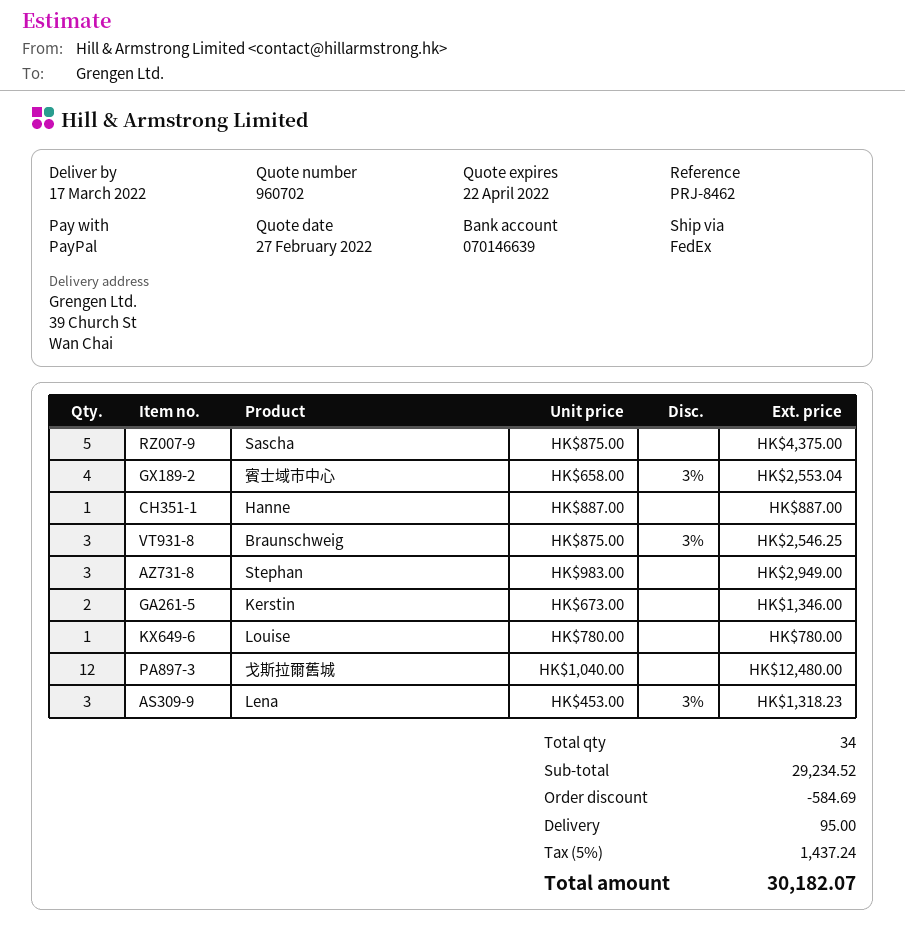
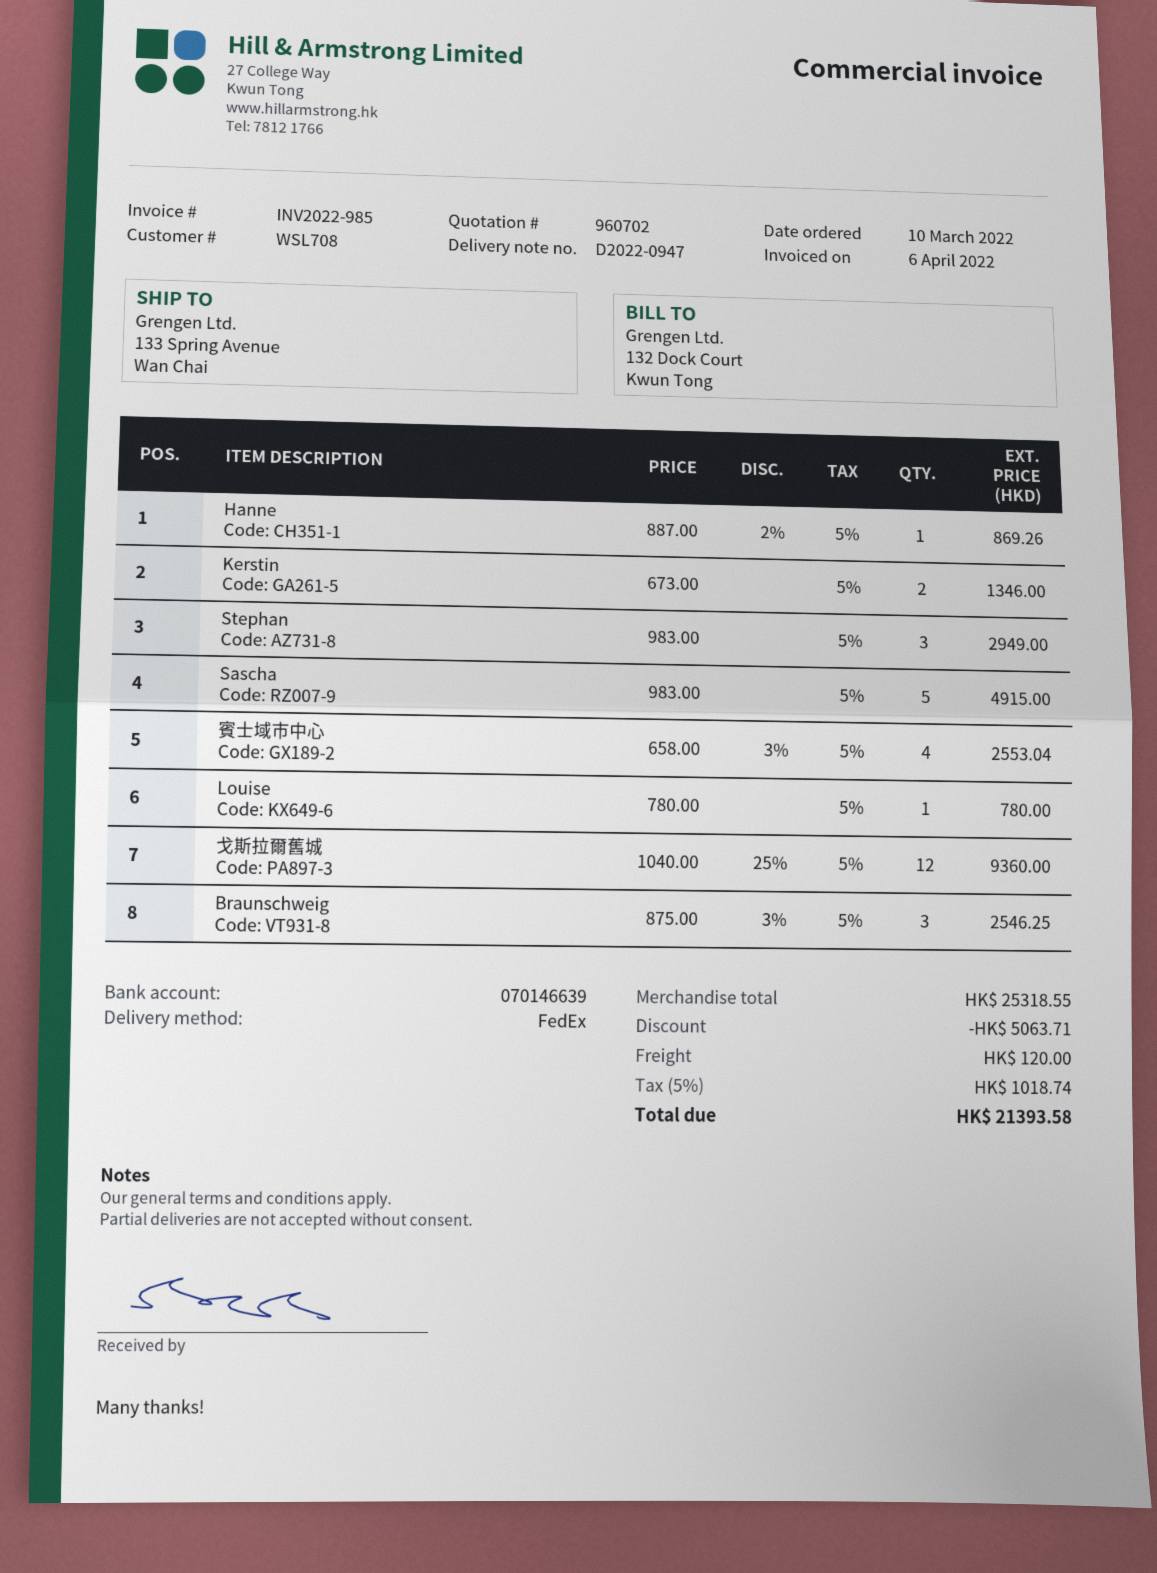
ship to: 39 Church St, Wan Chai -> 133 Spring Avenue, Wan Chai
Sascha: 5 x 875.00 = 4375.00 -> 5 x 983.00 = 4915.00
Hanne: 1 x 887.00 = 887.00 -> 1 x 887.00 - 2% = 869.26
戈斯拉爾舊城: 12 x 1040.00 = 12480.00 -> 12 x 1040.00 - 25% = 9360.00
Lena: 3 x 453.00 - 3% = 1318.23 -> none
subtotal: 29234.52 -> 25318.55
discount: 584.69 -> 5063.71
shipping: 95.00 -> 120.00
tax: 5% = 1437.24 -> 5% = 1018.74
total: 30182.07 -> 21393.58

